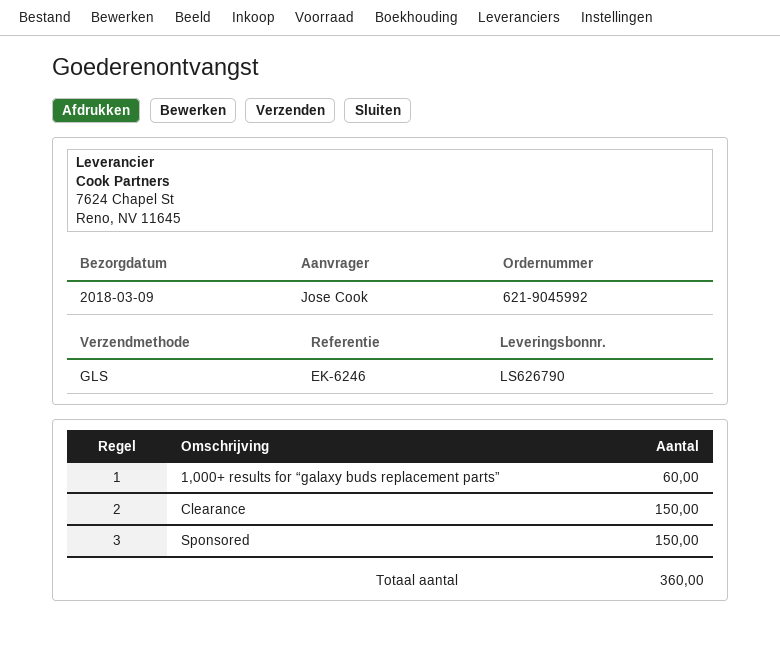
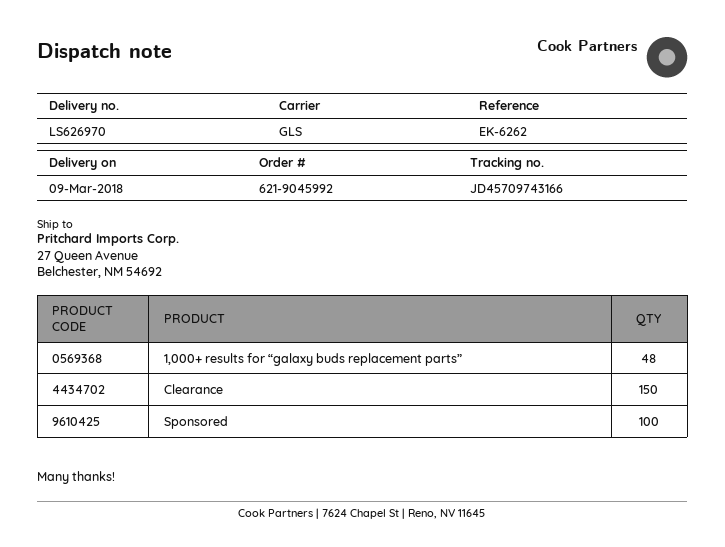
delivery note number: LS626790 -> LS626970
reference: EK-6246 -> EK-6262
1,000+ results for “galaxy buds replacement parts”: 60 -> 48
Sponsored: 150 -> 100

